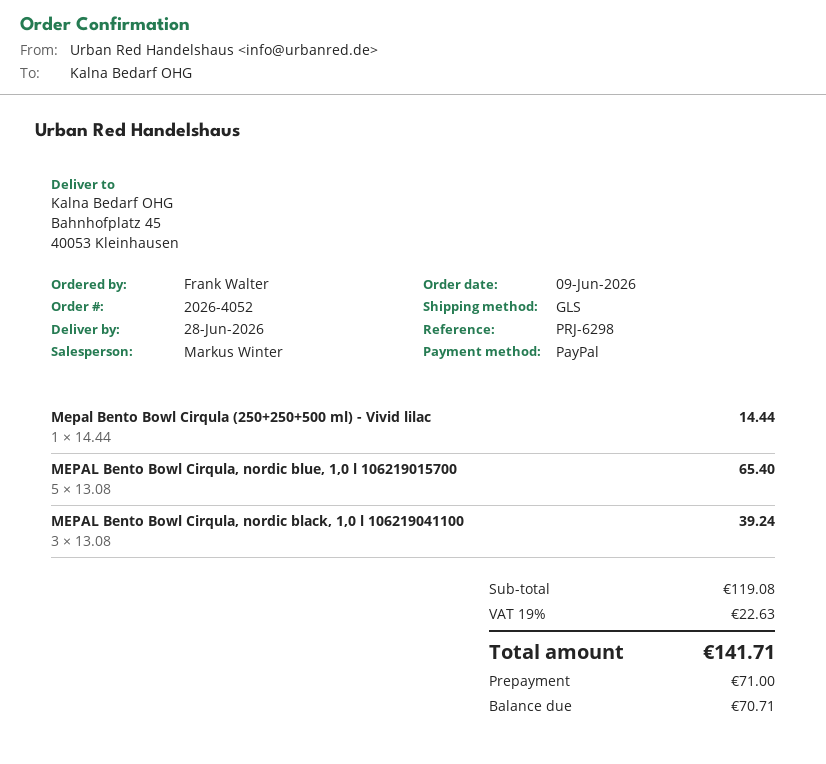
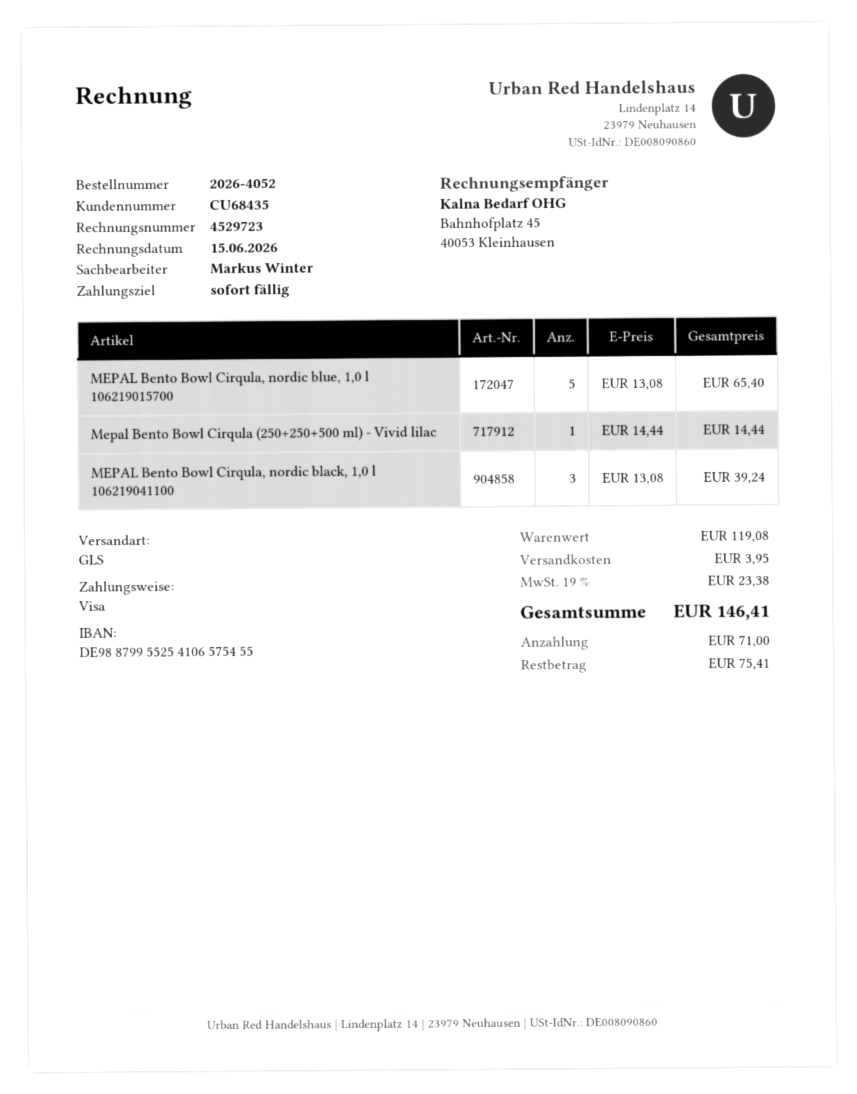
payment method: PayPal -> Visa
shipping: none -> 3.95
tax: 19% = 22.63 -> 19% = 23.38
total: 141.71 -> 146.41
balance: 70.71 -> 75.41

